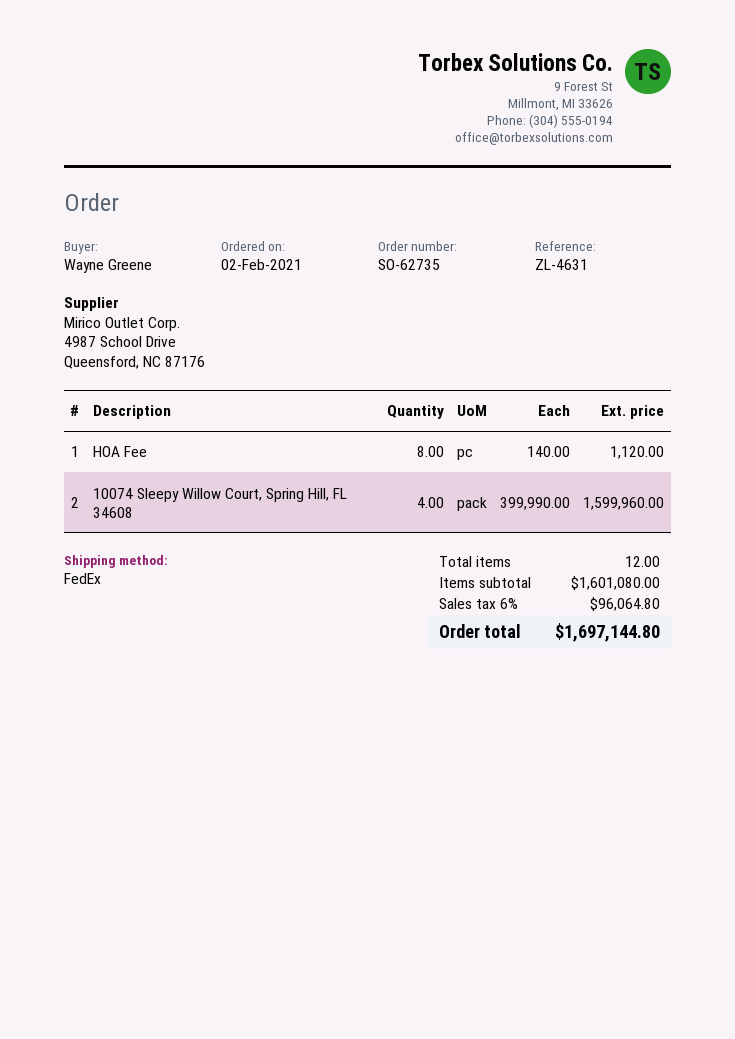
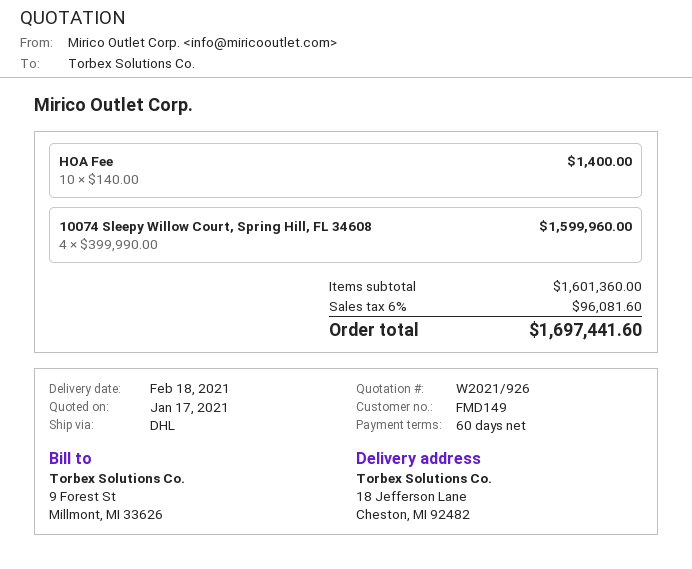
shipping method: FedEx -> DHL
HOA Fee: 8 x 140.00 = 1120.00 -> 10 x 140.00 = 1400.00
subtotal: 1601080.00 -> 1601360.00
tax: 6% = 96064.80 -> 6% = 96081.60
total: 1697144.80 -> 1697441.60

